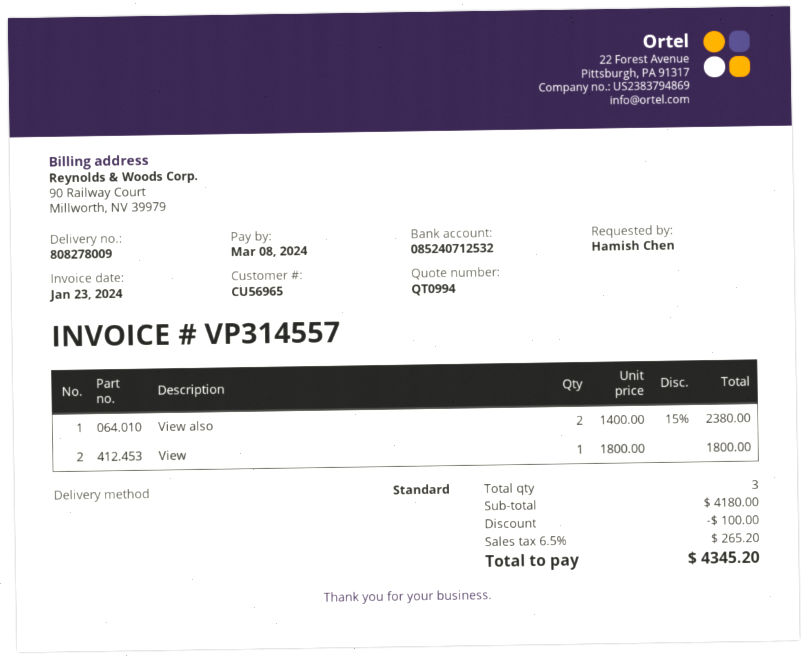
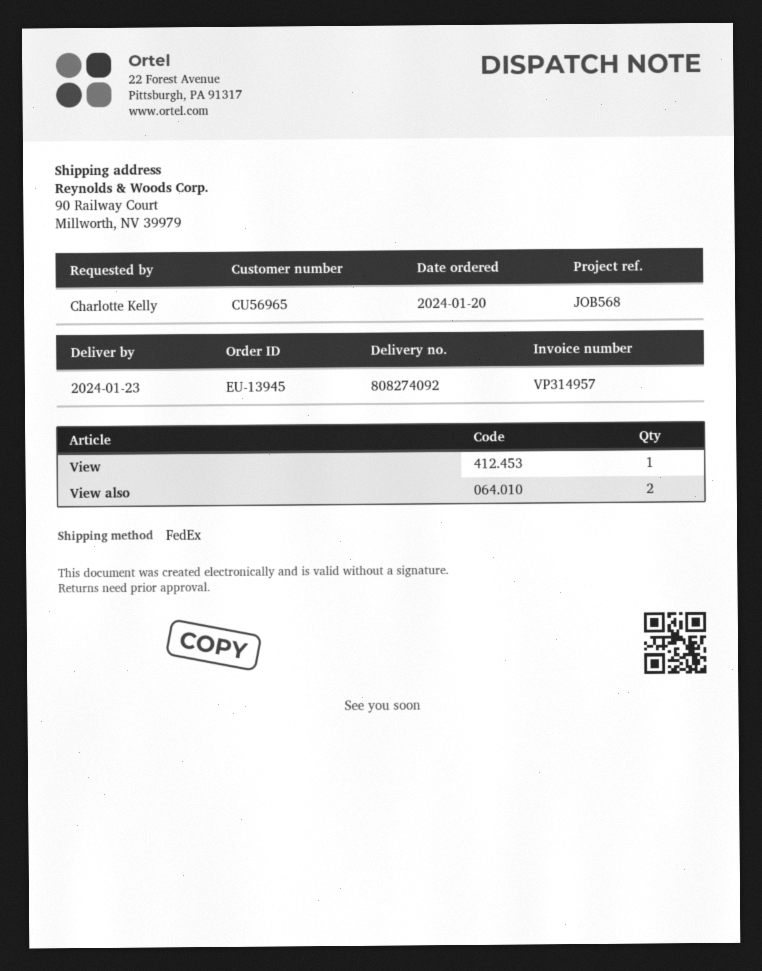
delivery note number: 808278009 -> 808274092
invoice number: VP314557 -> VP314957
ordered by: Hamish Chen -> Charlotte Kelly
shipping method: standard -> FedEx

